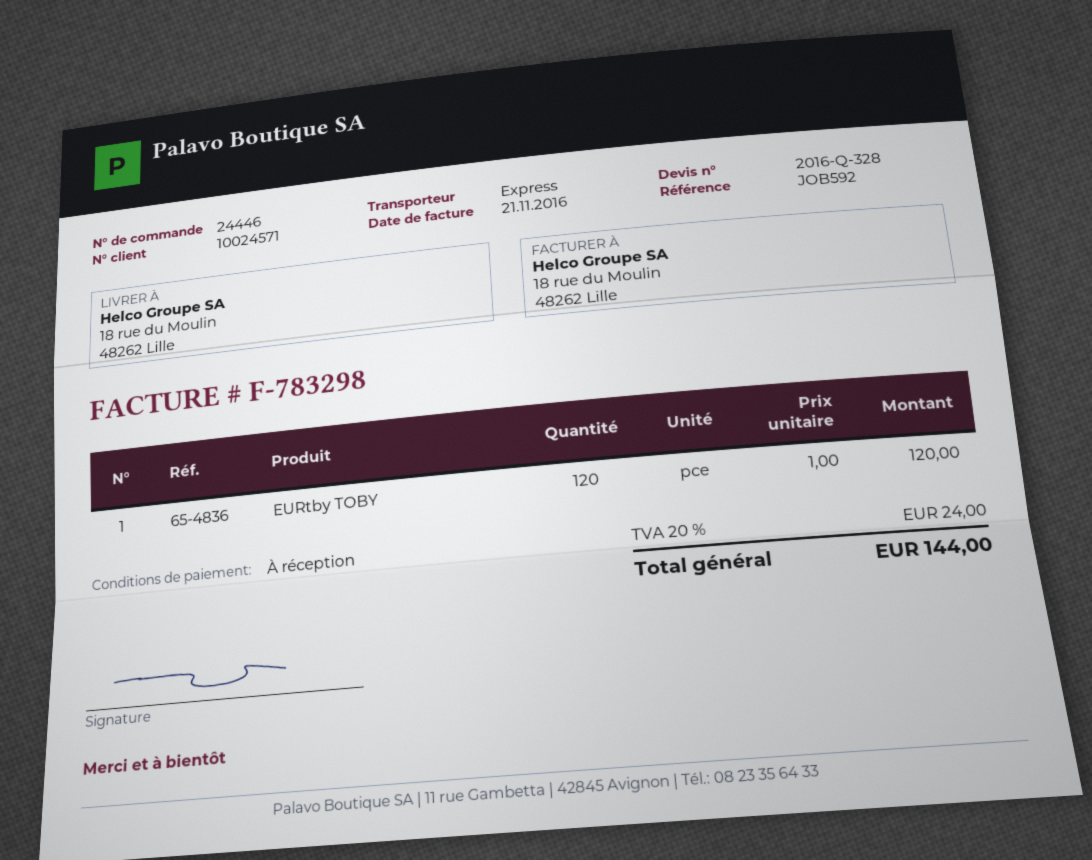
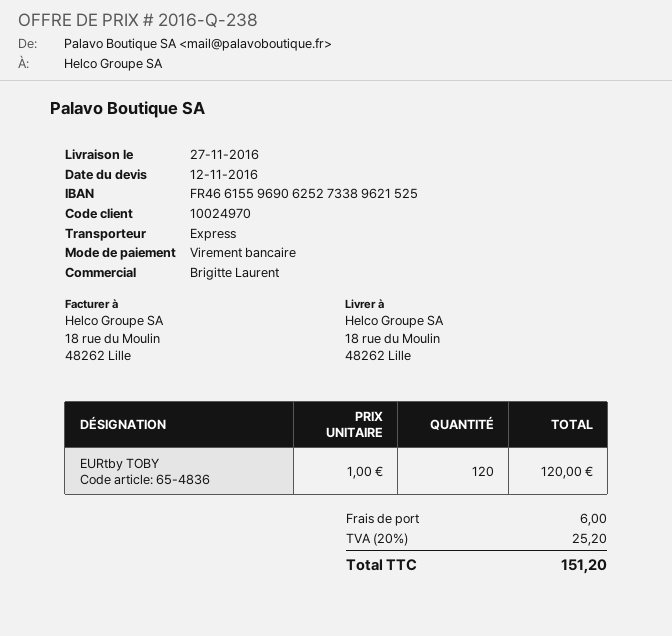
quote number: 2016-Q-328 -> 2016-Q-238
customer number: 10024571 -> 10024970
shipping: none -> 6.00
tax: 20% = 24.00 -> 20% = 25.20
total: 144.00 -> 151.20

